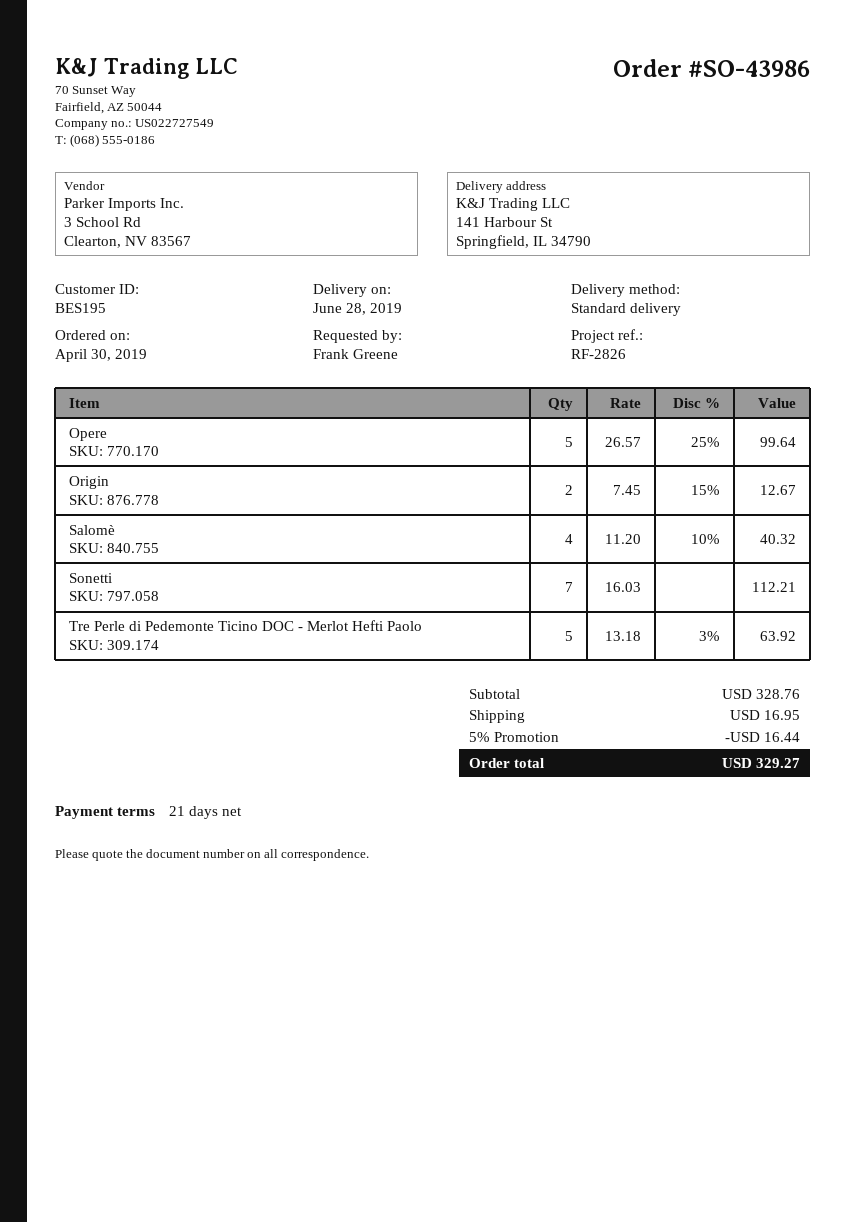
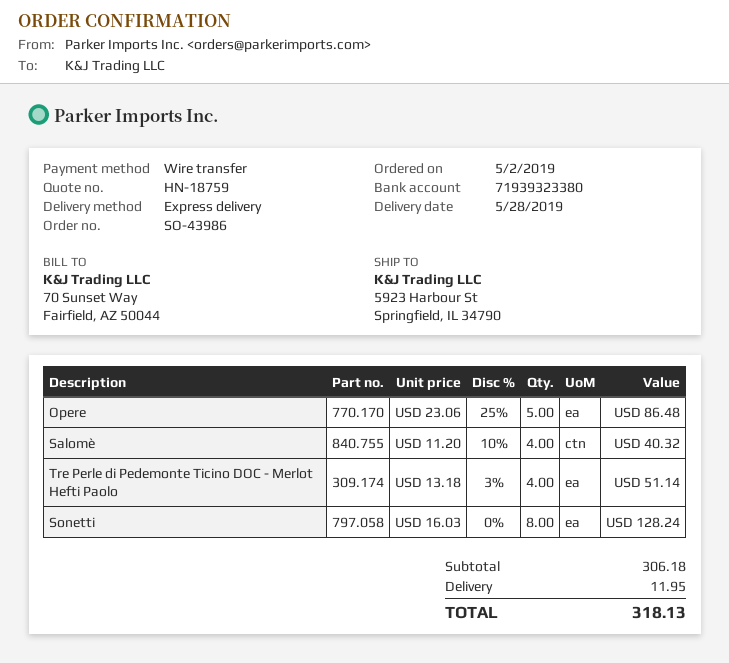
order date: 2019-04-30 -> 2019-05-02
delivery date: 2019-06-28 -> 2019-05-28
shipping method: standard -> express
ship to: 141 Harbour St, Springfield, IL 34790 -> 5923 Harbour St, Springfield, IL 34790
Opere: 5 x 26.57 - 25% = 99.64 -> 5 x 23.06 - 25% = 86.48
Origin: 2 x 7.45 - 15% = 12.67 -> none
Sonetti: 7 x 16.03 = 112.21 -> 8 x 16.03 = 128.24
Tre Perle di Pedemonte Ticino DOC - Merlot Hefti Paolo: 5 x 13.18 - 3% = 63.92 -> 4 x 13.18 - 3% = 51.14
subtotal: 328.76 -> 306.18
discount: 5% = 16.44 -> none
shipping: 16.95 -> 11.95
total: 329.27 -> 318.13

